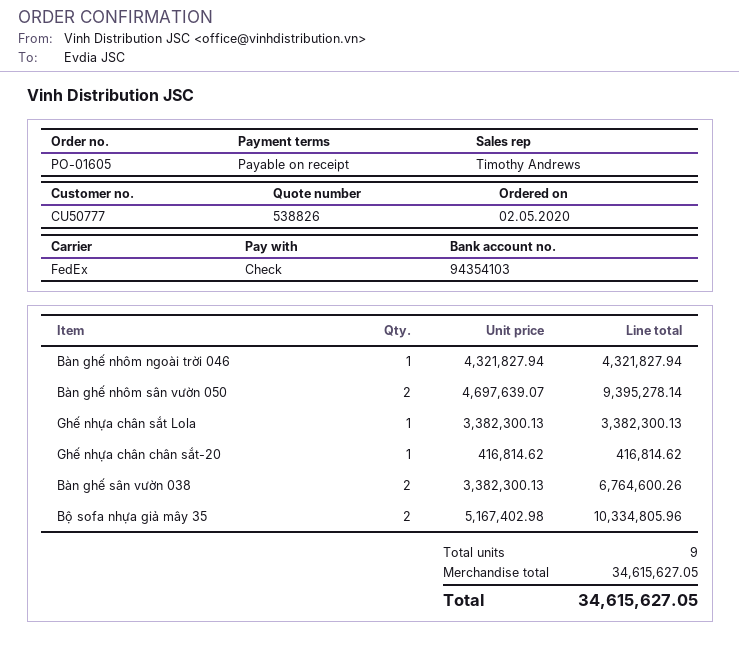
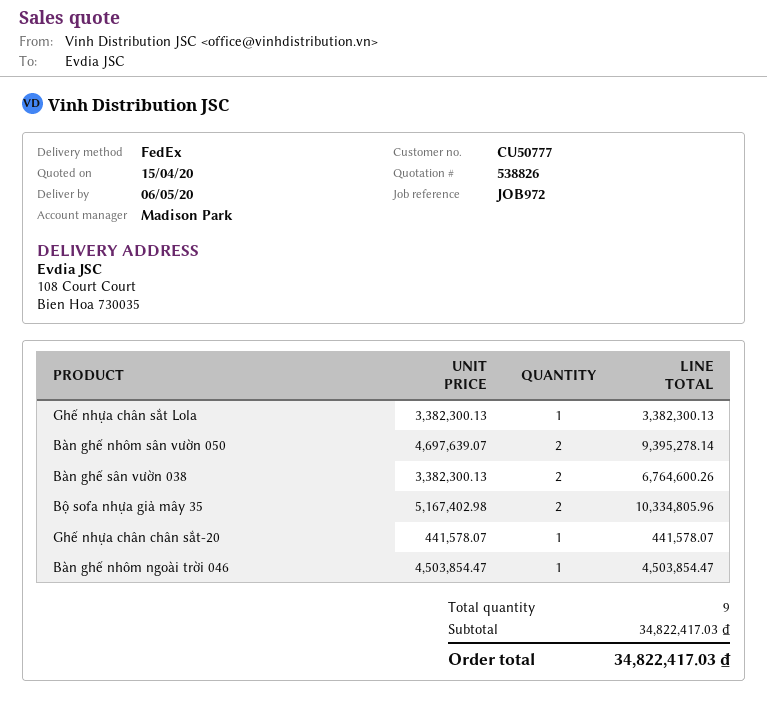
sales rep: Timothy Andrews -> Madison Park
Bàn ghế nhôm ngoài trời 046: 1 x 4321827.94 = 4321827.94 -> 1 x 4503854.47 = 4503854.47
Ghế nhựa chân chân sắt-20: 1 x 416814.62 = 416814.62 -> 1 x 441578.07 = 441578.07
subtotal: 34615627.05 -> 34822417.03
total: 34615627.05 -> 34822417.03

